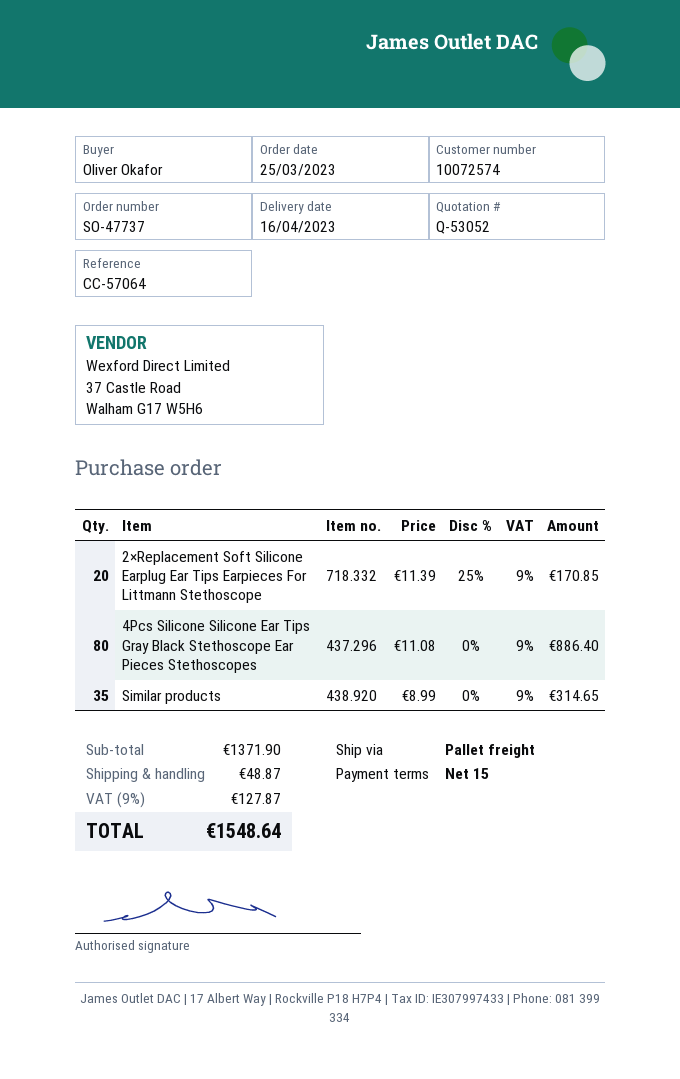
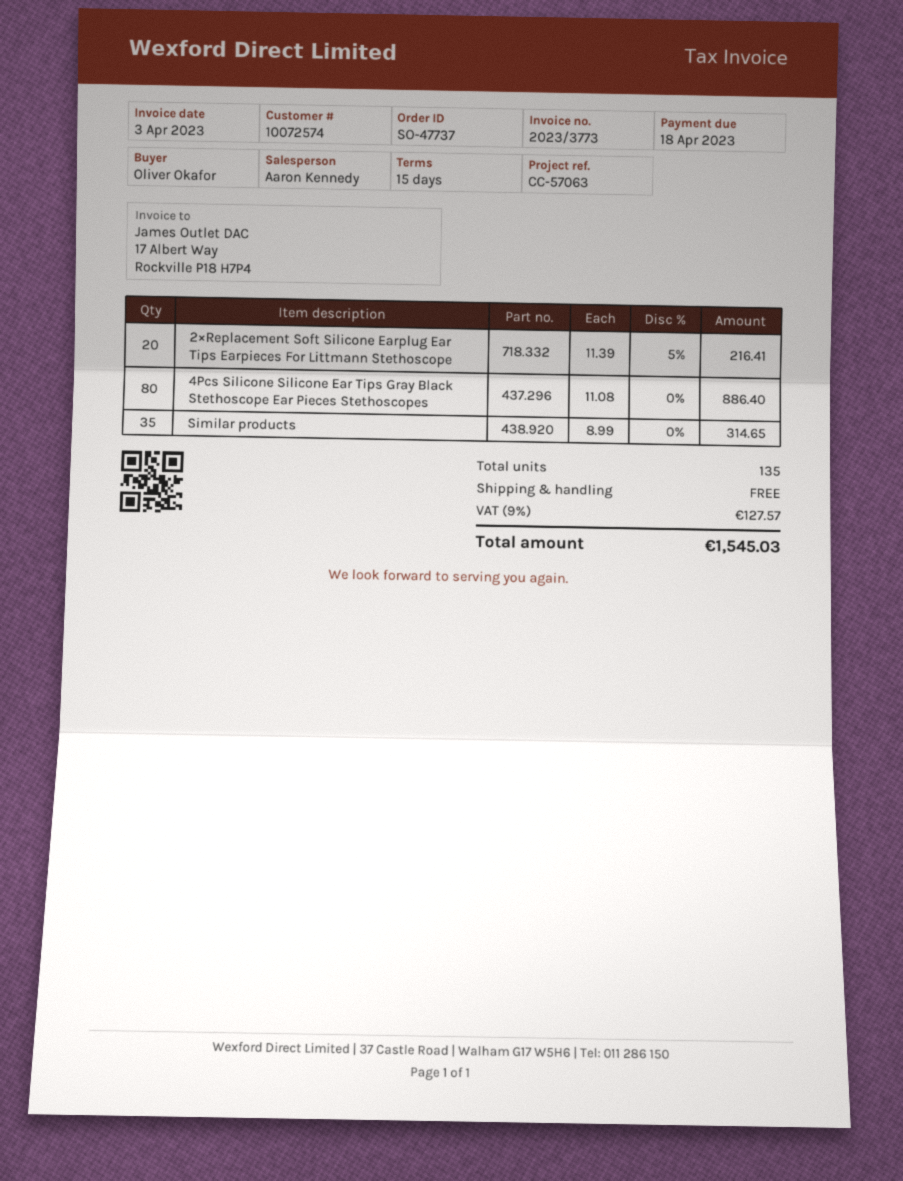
reference: CC-57064 -> CC-57063
2×Replacement Soft Silicone Earplug Ear Tips Earpieces For Littmann Stethoscope: 20 x 11.39 - 25% = 170.85 -> 20 x 11.39 - 5% = 216.41
shipping: 48.87 -> 0.00
tax: 9% = 127.87 -> 9% = 127.57
total: 1548.64 -> 1545.03

